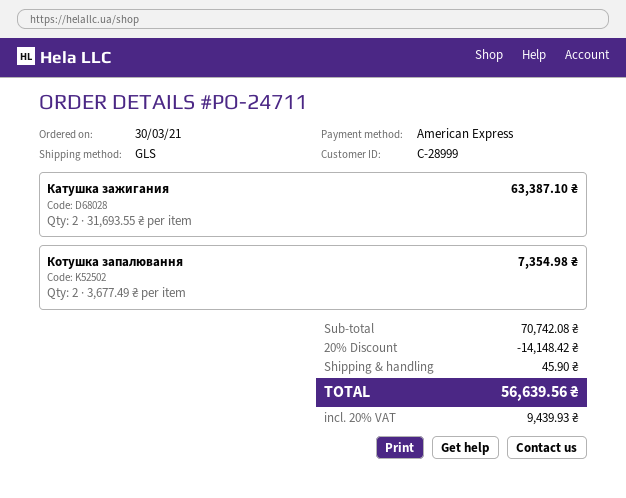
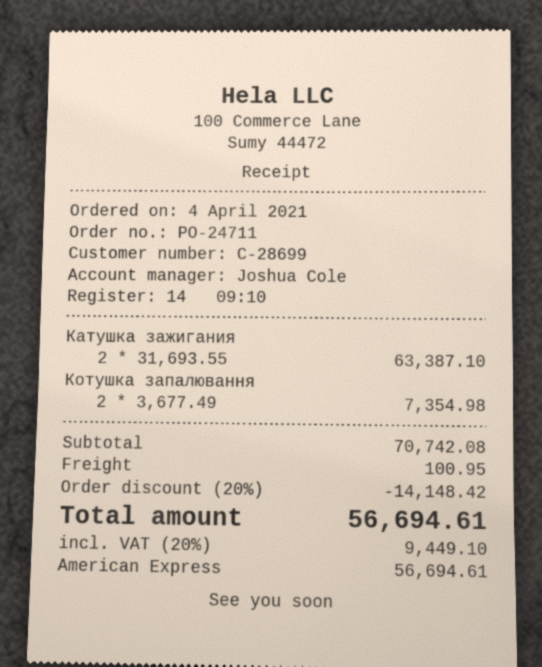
order date: 2021-03-30 -> 2021-04-04
customer number: C-28999 -> C-28699
shipping: 45.90 -> 100.95
tax: 20% = 9439.93 -> 20% = 9449.10
total: 56639.56 -> 56694.61

